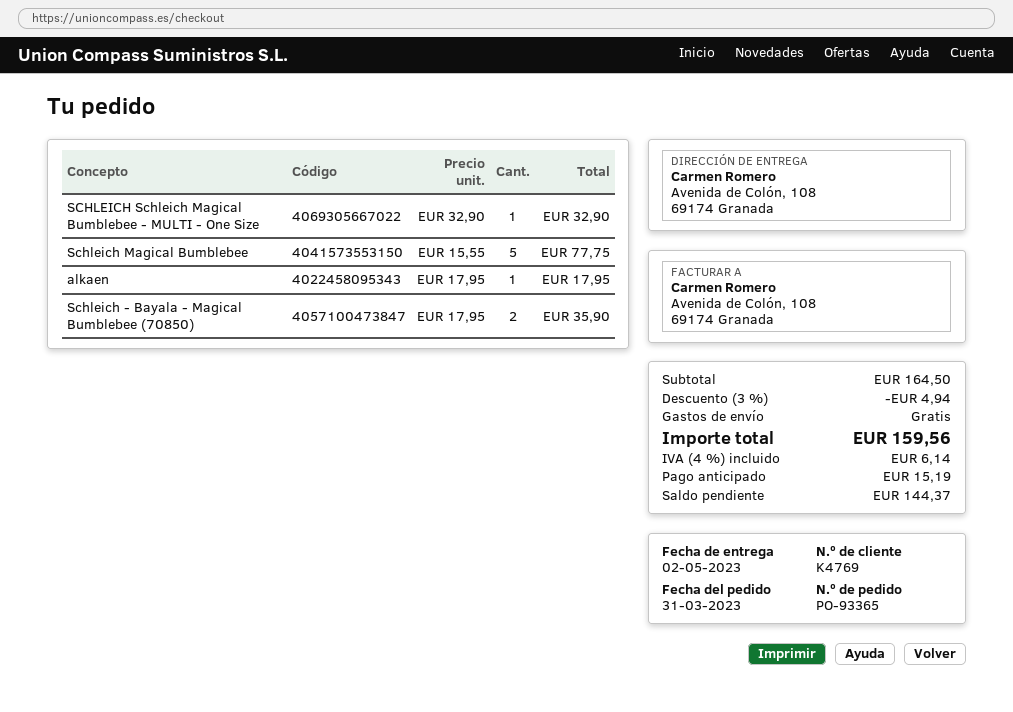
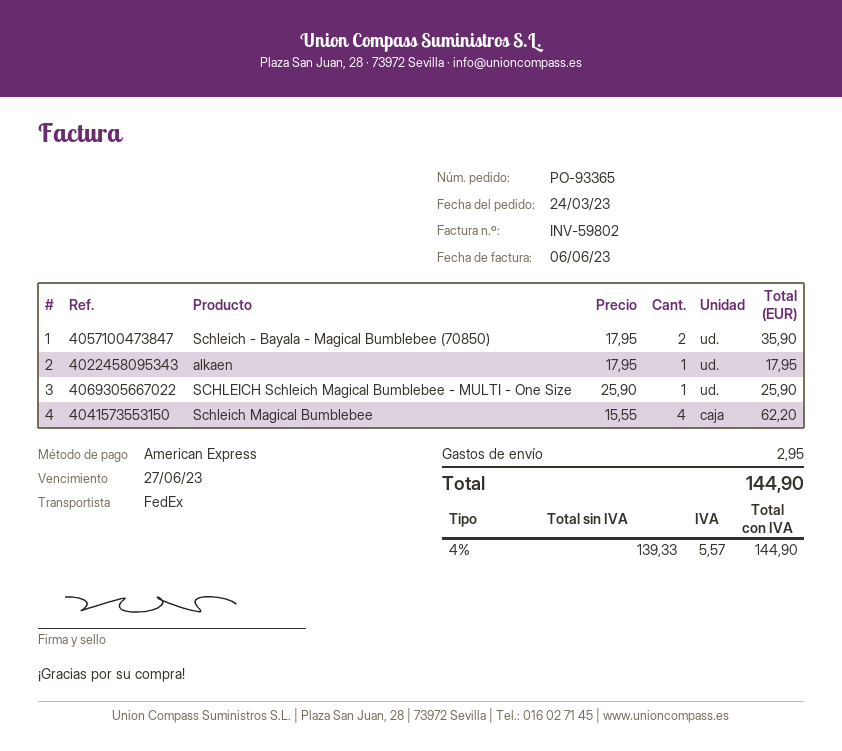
order date: 2023-03-31 -> 2023-03-24
SCHLEICH Schleich Magical Bumblebee - MULTI - One Size: 1 x 32.90 = 32.90 -> 1 x 25.90 = 25.90
Schleich Magical Bumblebee: 5 x 15.55 = 77.75 -> 4 x 15.55 = 62.20
discount: 3% = 4.94 -> none
shipping: 0.00 -> 2.95
tax: 4% = 6.14 -> 4% = 5.57
total: 159.56 -> 144.90

